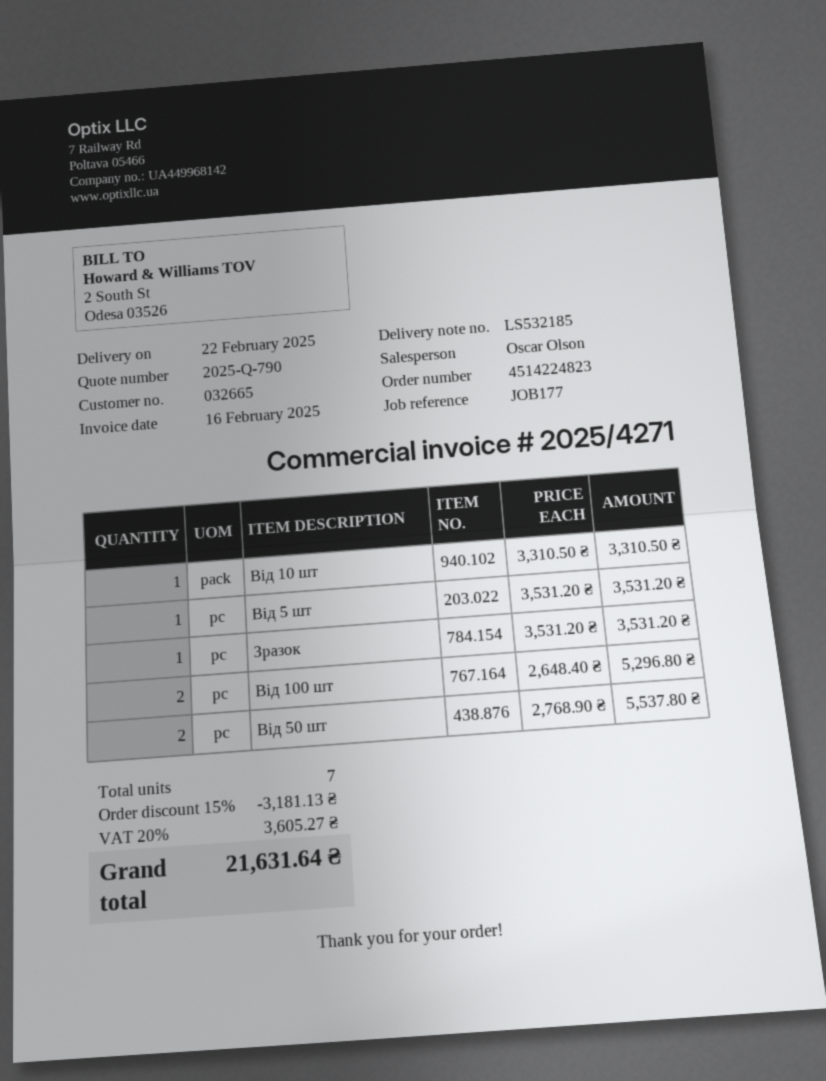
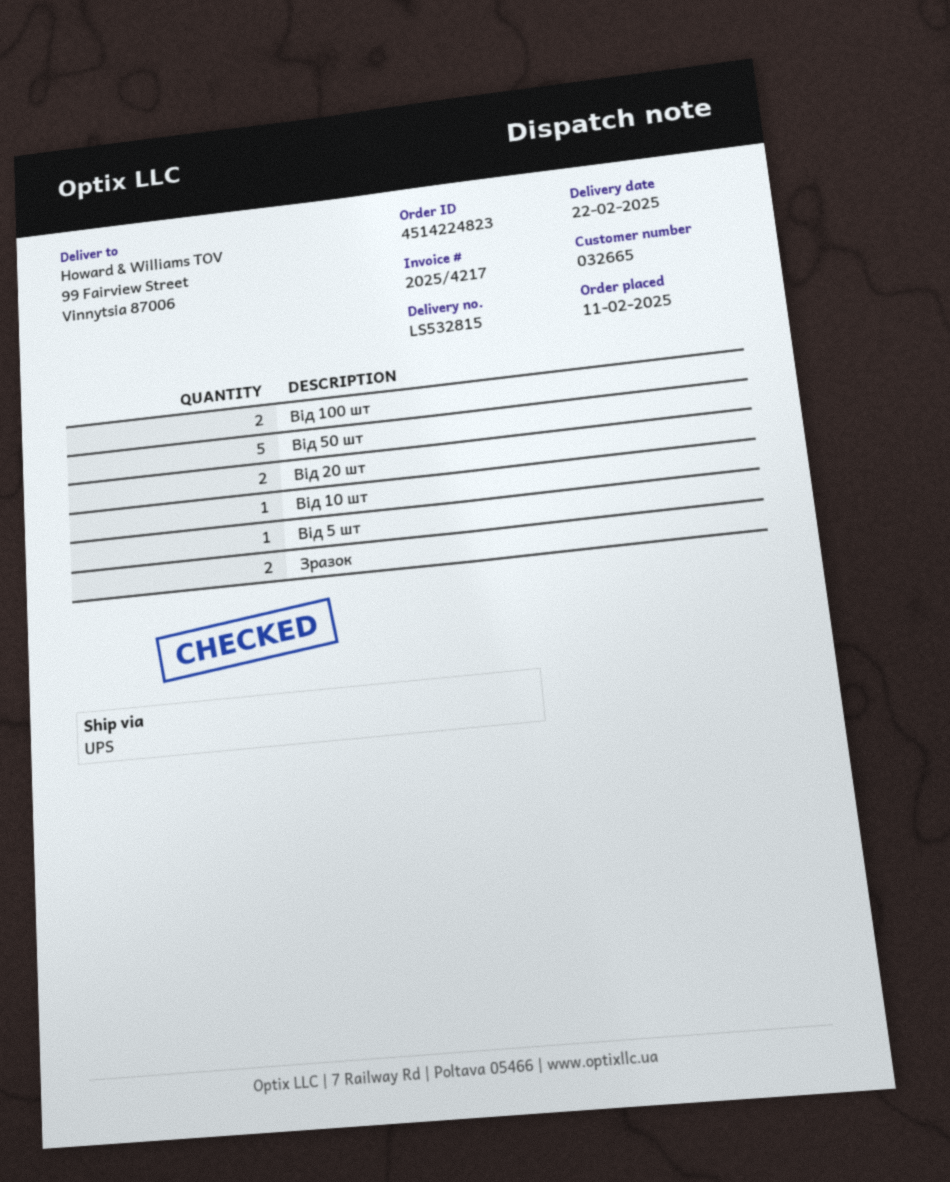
delivery note number: LS532185 -> LS532815
invoice number: 2025/4271 -> 2025/4217
Зразок: 1 -> 2
Від 50 шт: 2 -> 5
Від 20 шт: none -> 2

